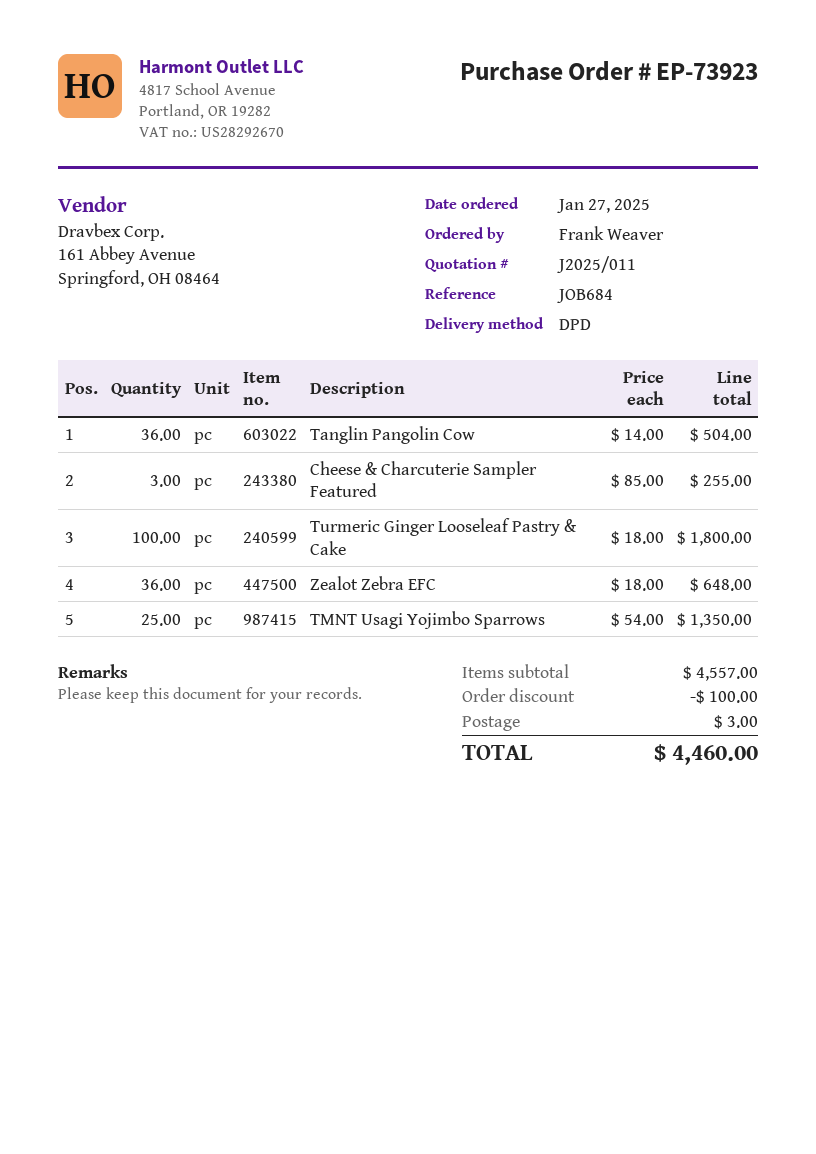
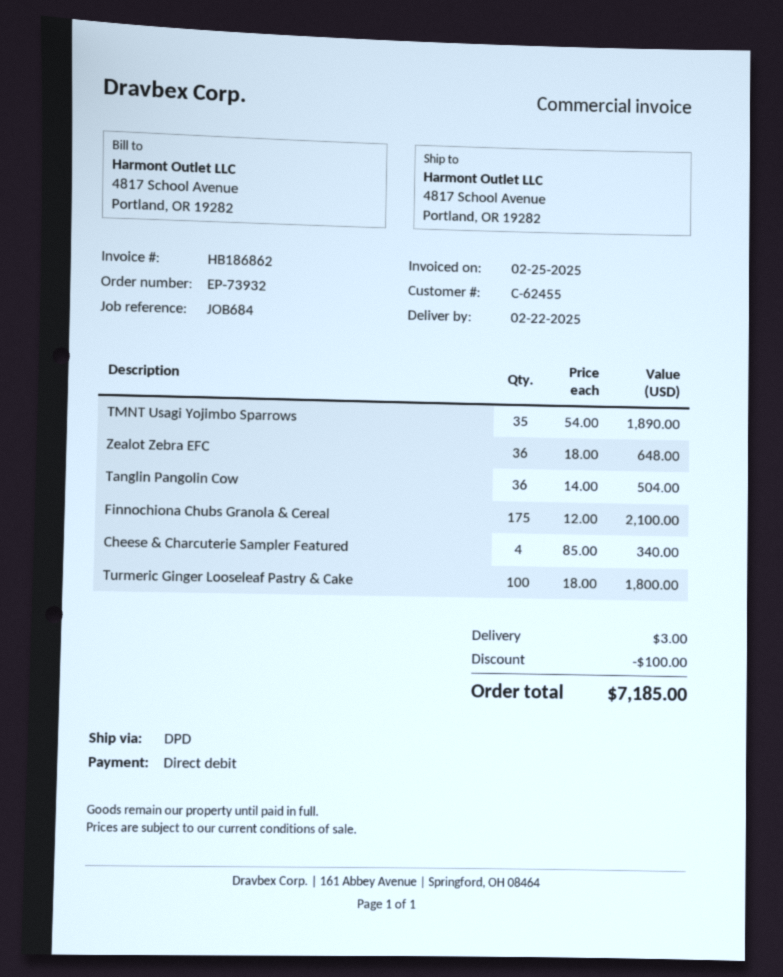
order number: EP-73923 -> EP-73932
Cheese & Charcuterie Sampler Featured: 3 x 85.00 = 255.00 -> 4 x 85.00 = 340.00
TMNT Usagi Yojimbo Sparrows: 25 x 54.00 = 1350.00 -> 35 x 54.00 = 1890.00
Finnochiona Chubs Granola & Cereal: none -> 175 x 12.00 = 2100.00
total: 4460.00 -> 7185.00

